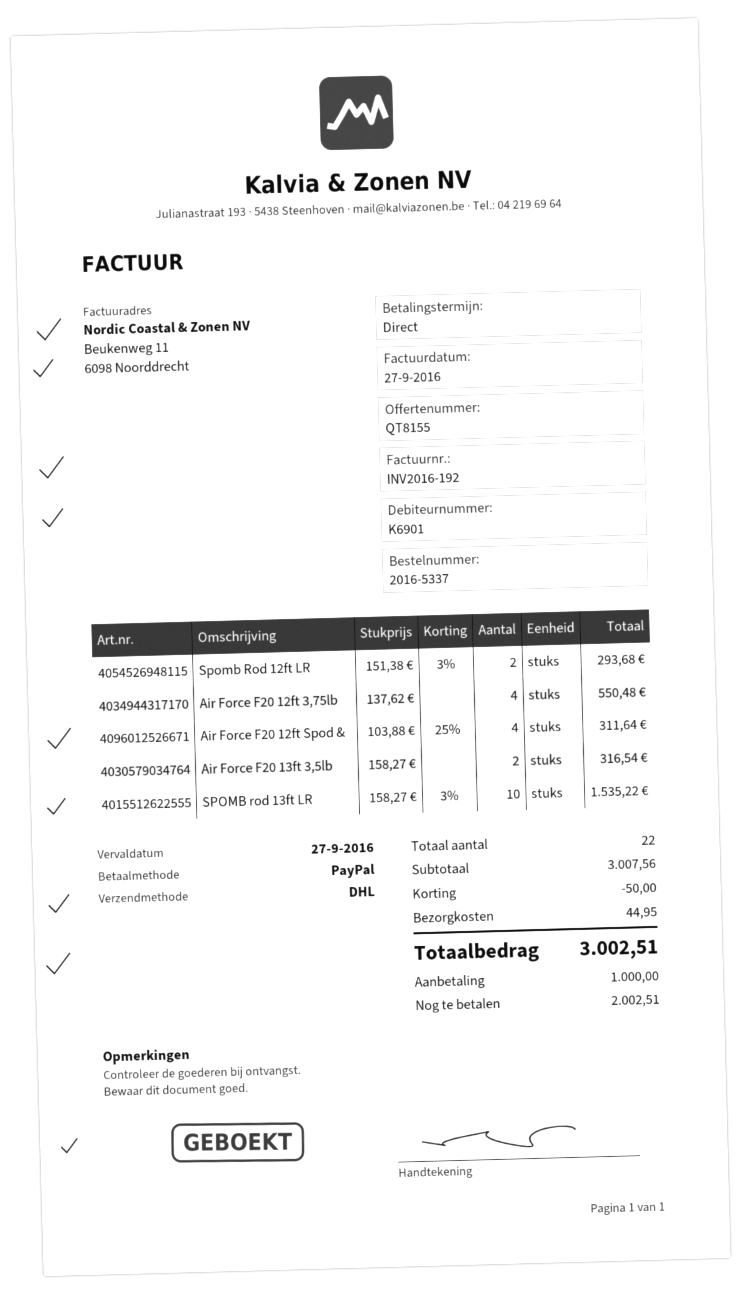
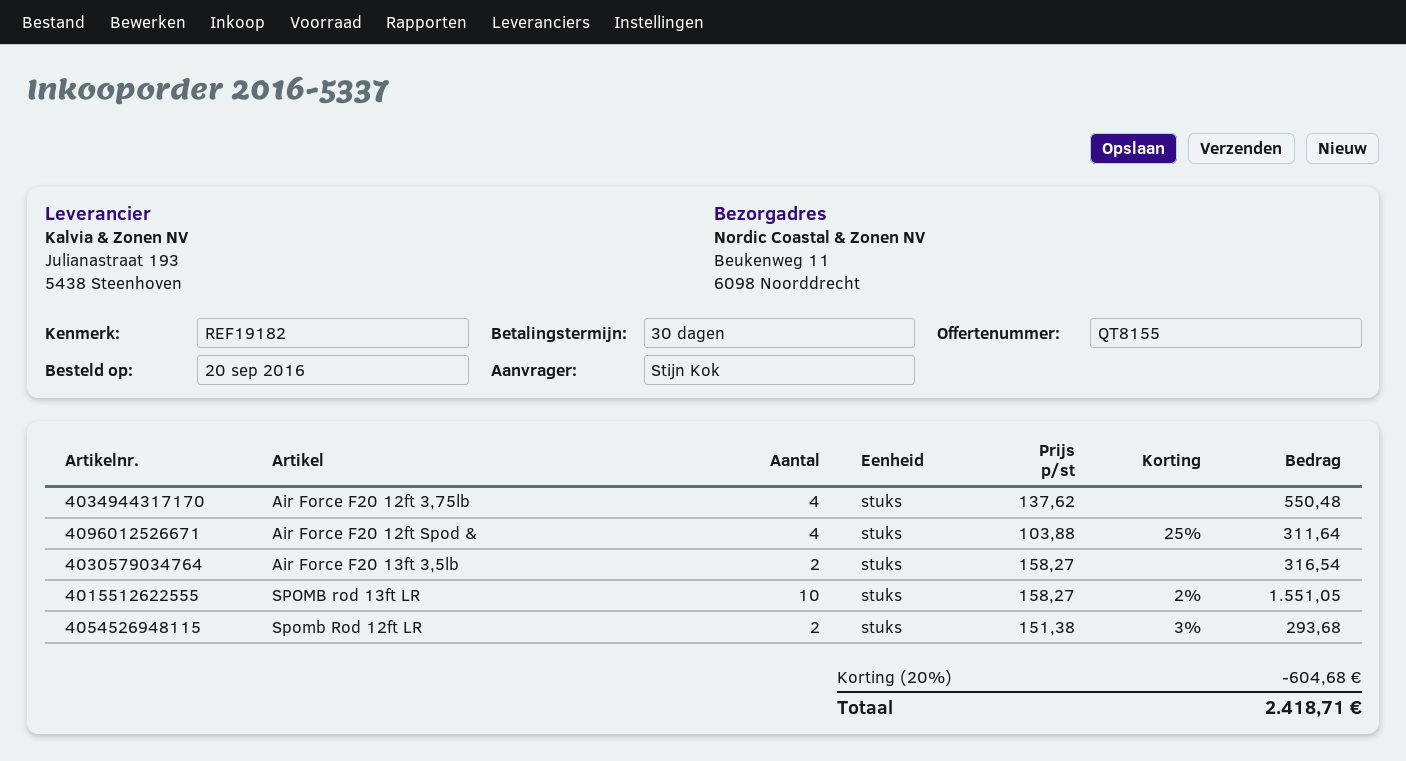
payment terms: on receipt -> 30 days
SPOMB rod 13ft LR: 10 x 158.27 - 3% = 1535.22 -> 10 x 158.27 - 2% = 1551.05
discount: 50.00 -> 604.68
shipping: 44.95 -> none
total: 3002.51 -> 2418.71

